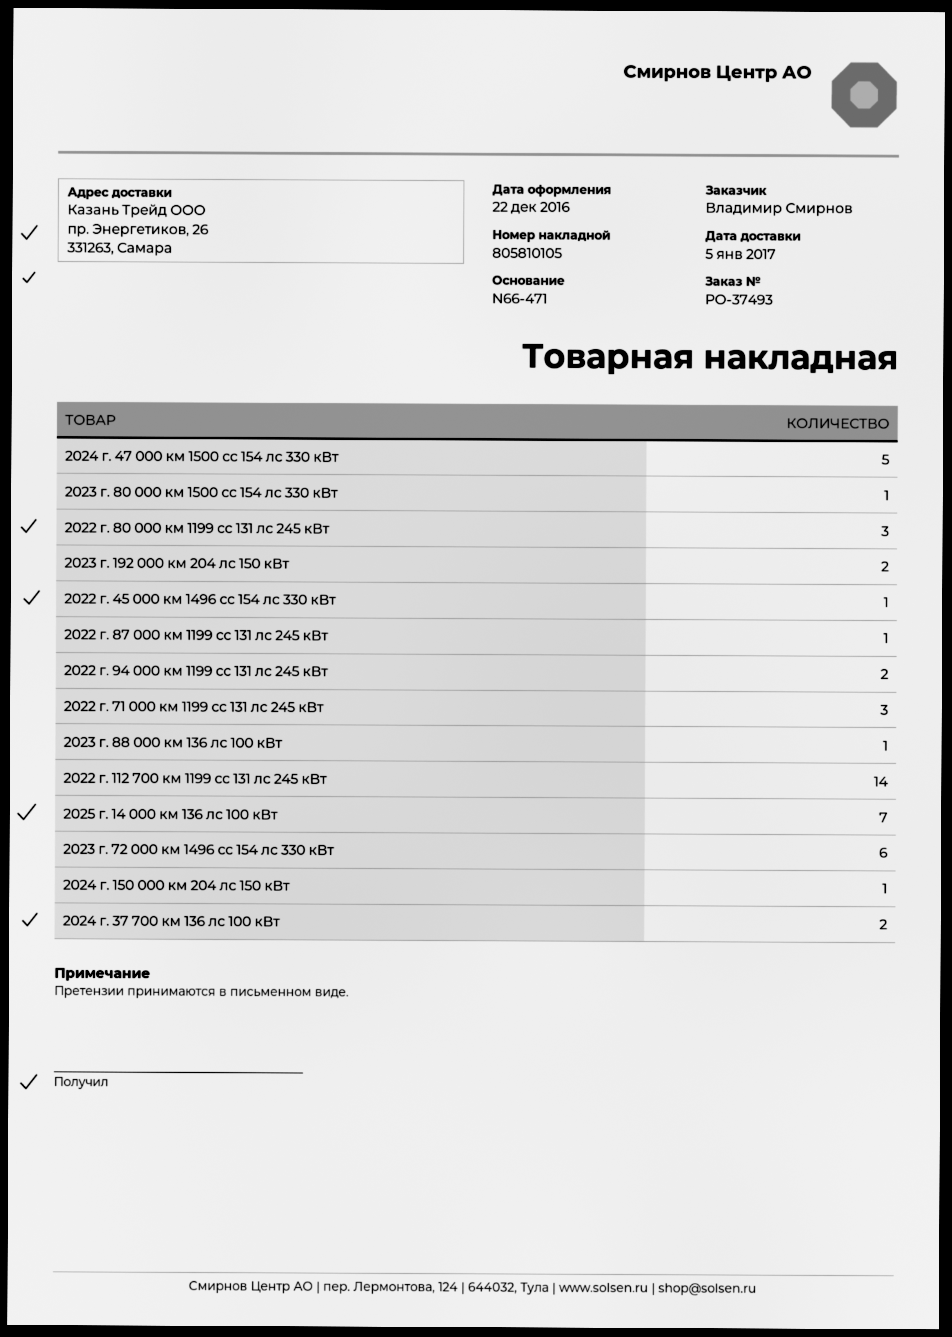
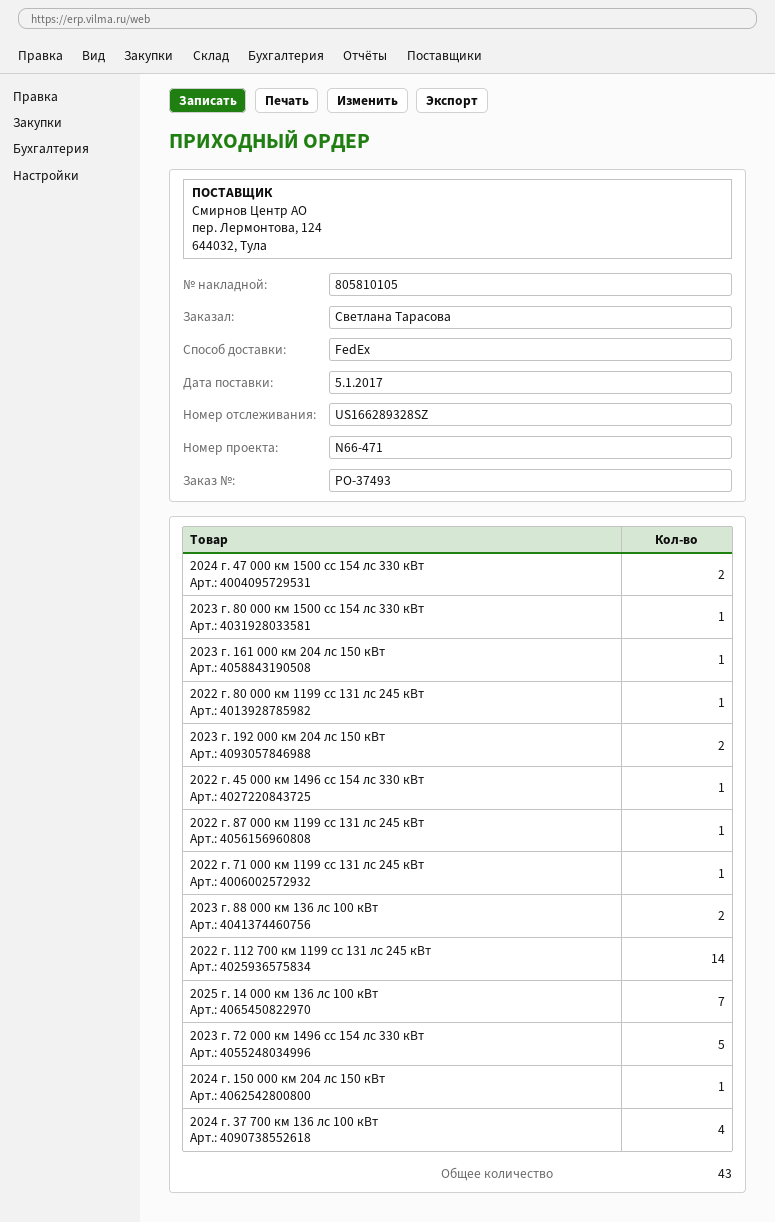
ordered by: Владимир Смирнов -> Светлана Тарасова
2024 г. 47 000 км 1500 сс 154 лс 330 кВт: 5 -> 2
2022 г. 80 000 км 1199 сс 131 лс 245 кВт: 3 -> 1
2022 г. 94 000 км 1199 сс 131 лс 245 кВт: 2 -> none
2022 г. 71 000 км 1199 сс 131 лс 245 кВт: 3 -> 1
2023 г. 88 000 км 136 лс 100 кВт: 1 -> 2
2023 г. 72 000 км 1496 сс 154 лс 330 кВт: 6 -> 5
2024 г. 37 700 км 136 лс 100 кВт: 2 -> 4
2023 г. 161 000 км 204 лс 150 кВт: none -> 1

